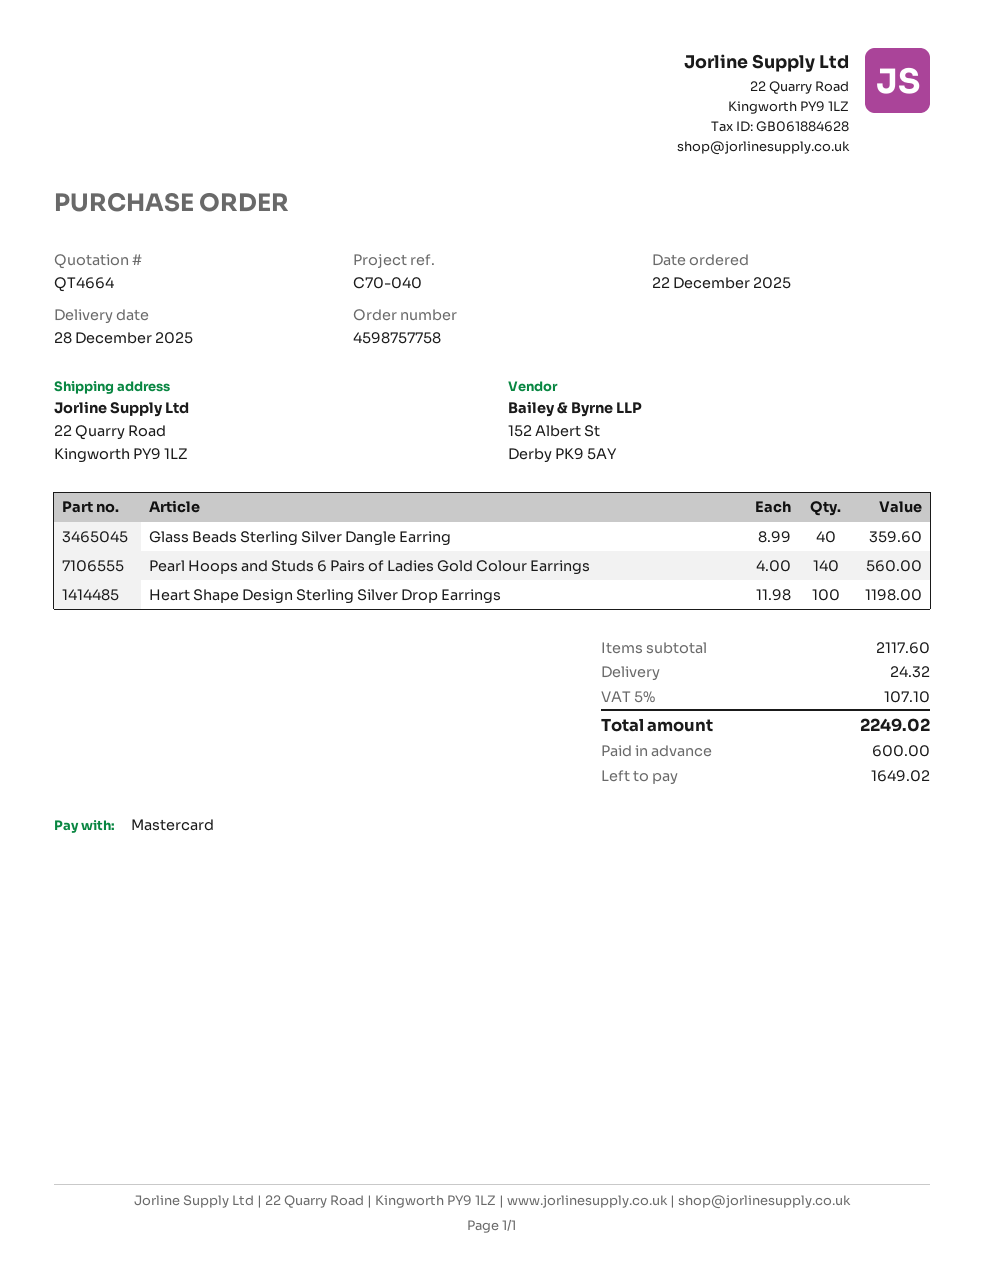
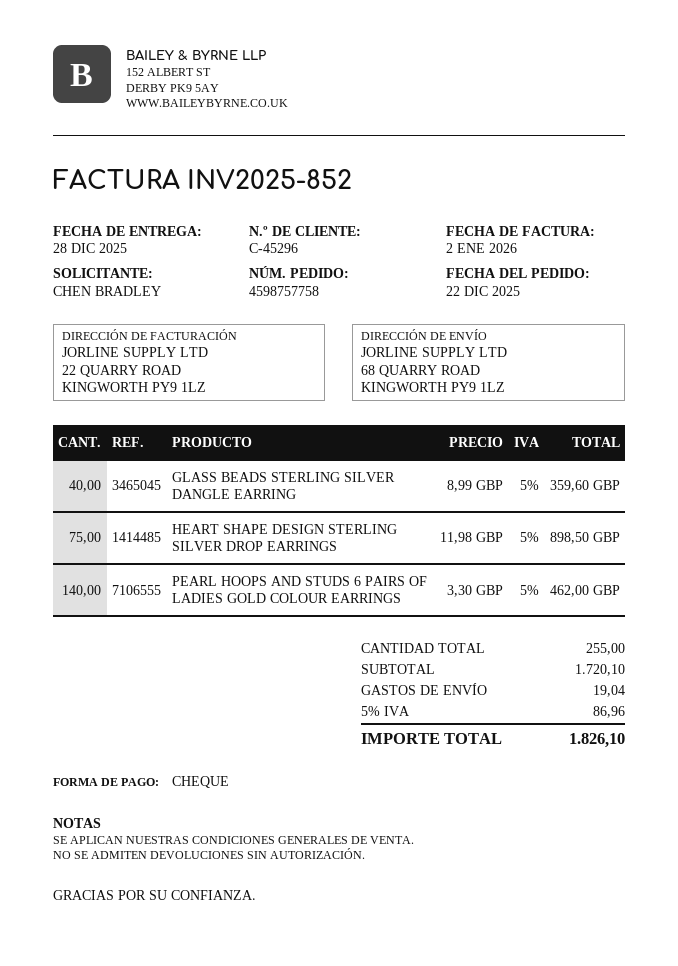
payment method: Mastercard -> cheque
ship to: 22 Quarry Road, Kingworth PY9 1LZ -> 68 QUARRY ROAD, KINGWORTH PY9 1LZ
Pearl Hoops and Studs 6 Pairs of Ladies Gold Colour Earrings: 140 x 4.00 = 560.00 -> 140 x 3.30 = 462.00
Heart Shape Design Sterling Silver Drop Earrings: 100 x 11.98 = 1198.00 -> 75 x 11.98 = 898.50
subtotal: 2117.60 -> 1720.10
shipping: 24.32 -> 19.04
tax: 5% = 107.10 -> 5% = 86.96
total: 2249.02 -> 1826.10

